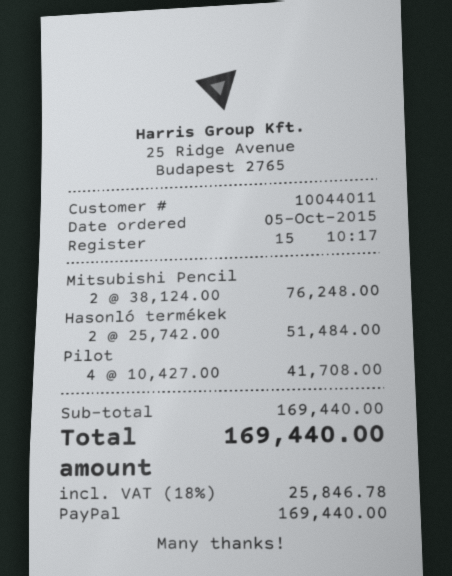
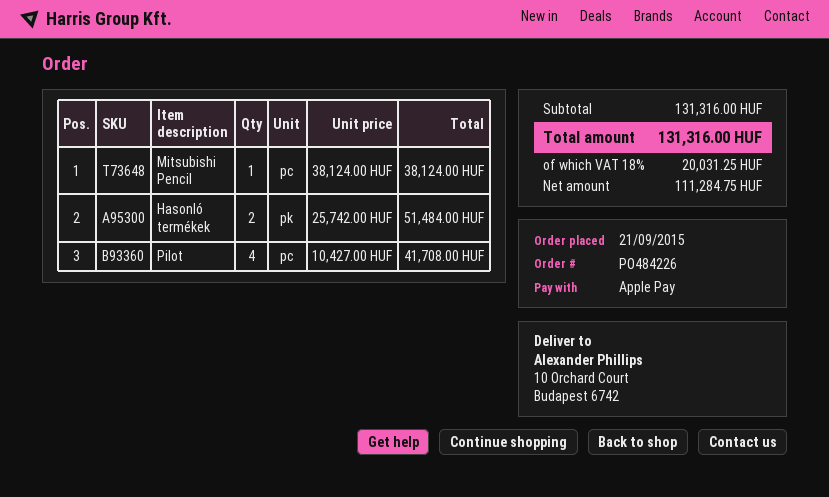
order date: 2015-10-05 -> 2015-09-21
payment method: PayPal -> Apple Pay
Mitsubishi Pencil: 2 x 38124.00 = 76248.00 -> 1 x 38124.00 = 38124.00
subtotal: 169440.00 -> 131316.00
tax: 18% = 25846.78 -> 18% = 20031.25
total: 169440.00 -> 131316.00

